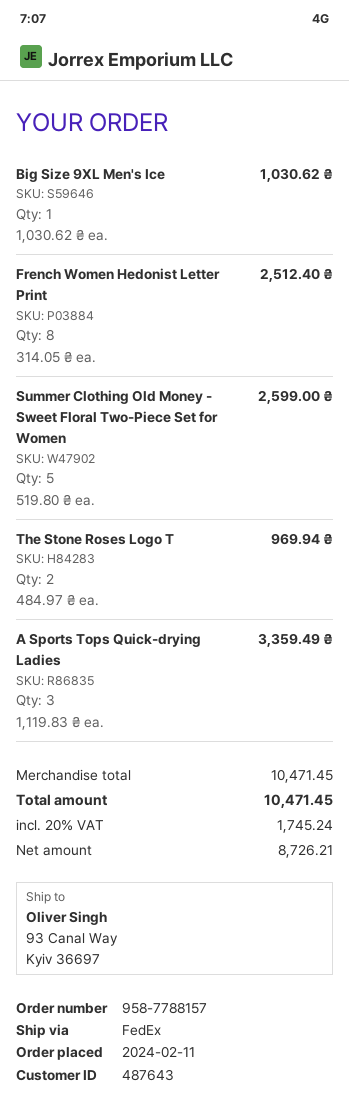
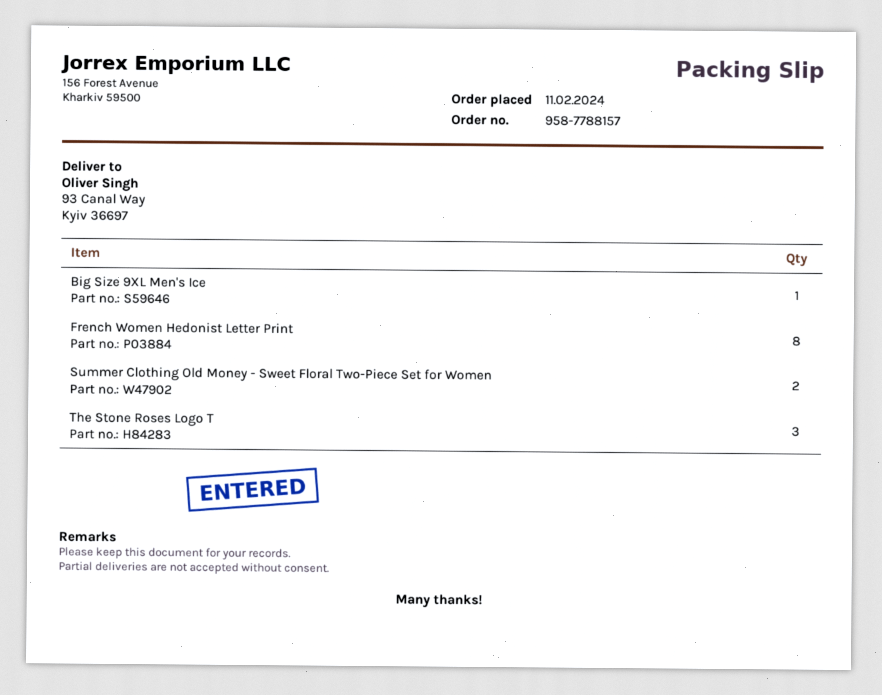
Summer Clothing Old Money - Sweet Floral Two-Piece Set for Women: 5 -> 2
The Stone Roses Logo T: 2 -> 3
A Sports Tops Quick-drying Ladies: 3 -> none

